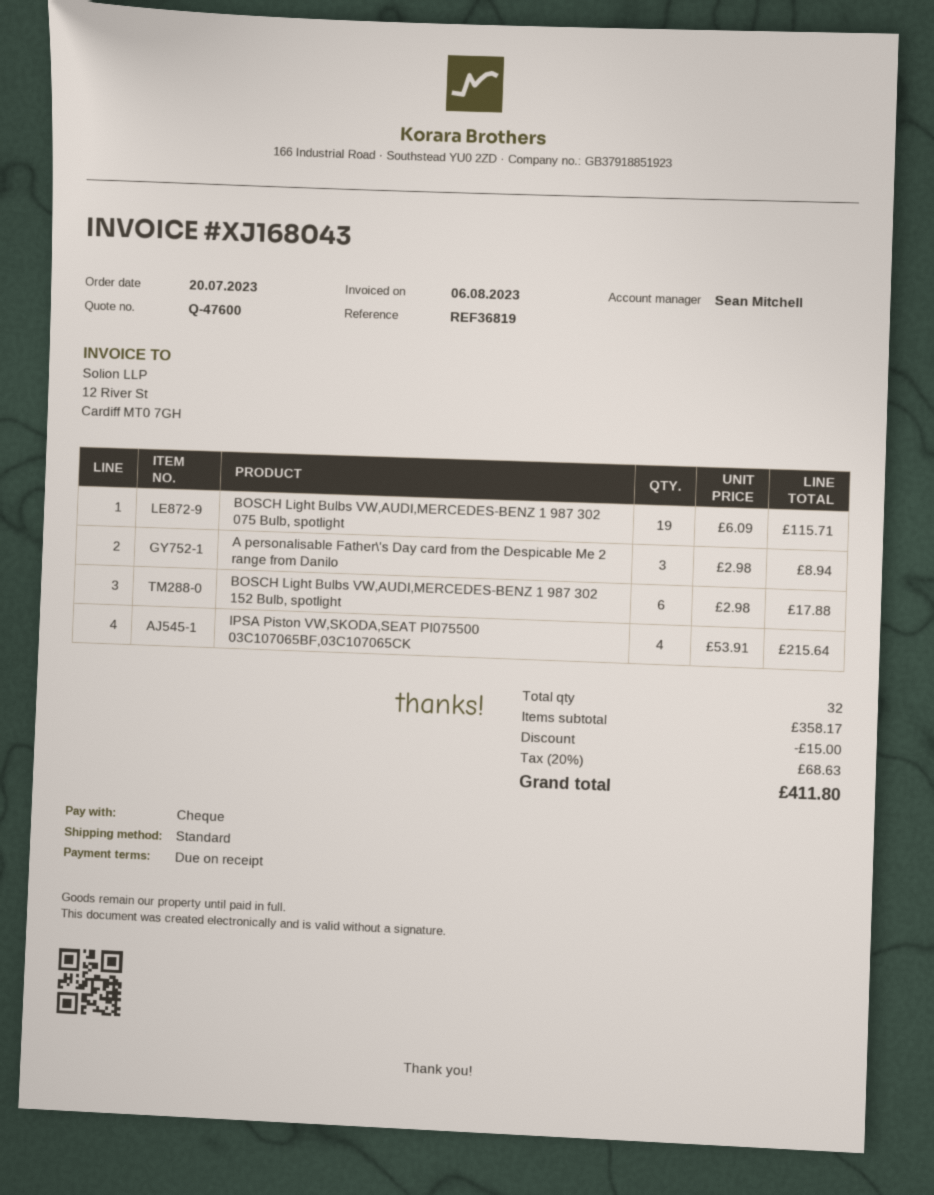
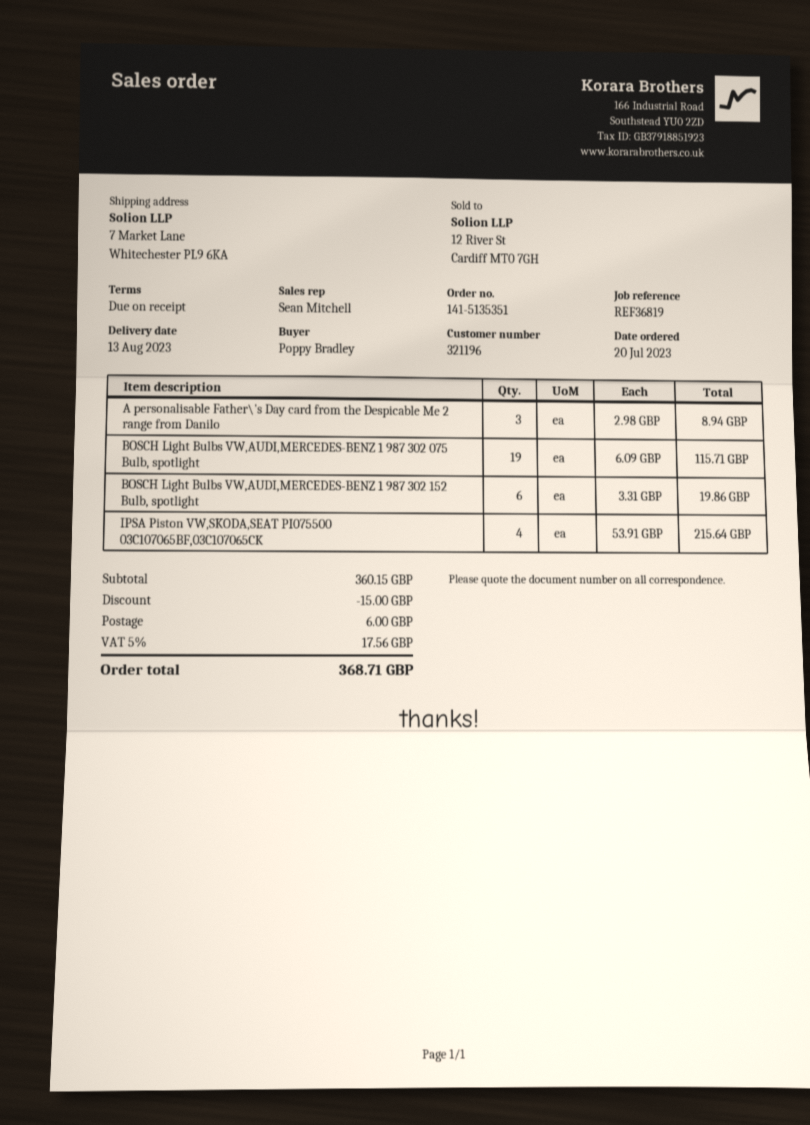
BOSCH Light Bulbs VW,AUDI,MERCEDES-BENZ 1 987 302 152 Bulb, spotlight: 6 x 2.98 = 17.88 -> 6 x 3.31 = 19.86
subtotal: 358.17 -> 360.15
shipping: none -> 6.00
tax: 20% = 68.63 -> 5% = 17.56
total: 411.80 -> 368.71

